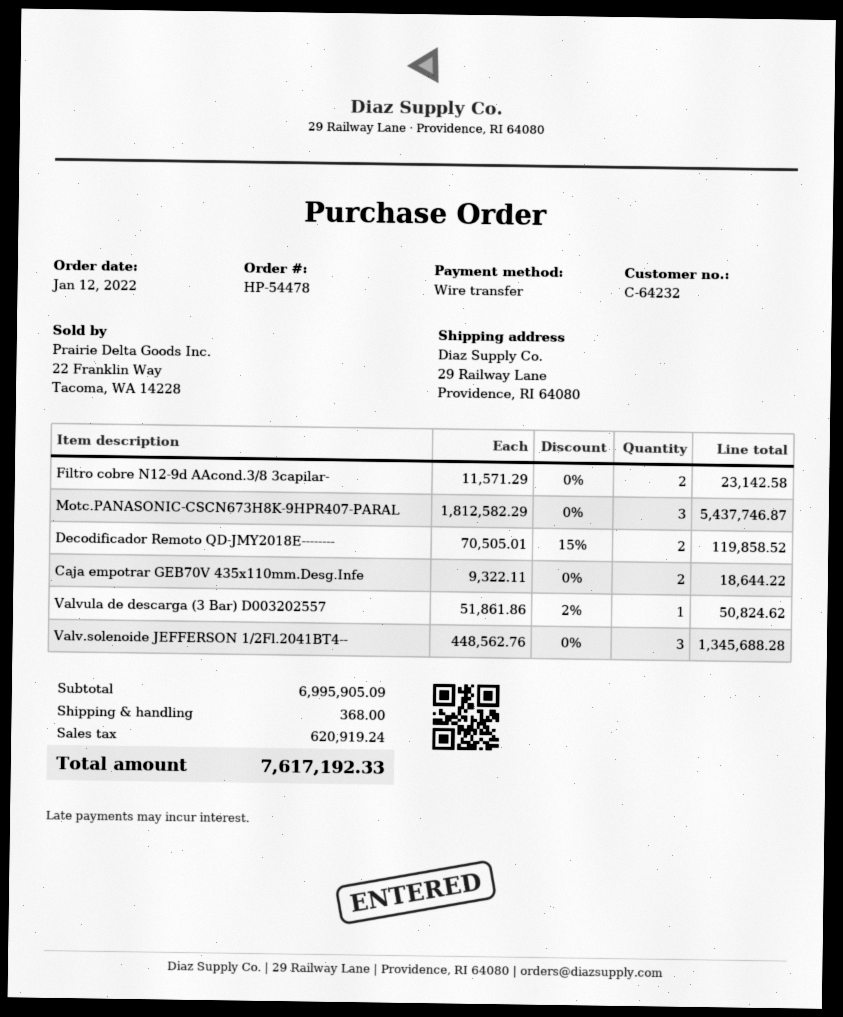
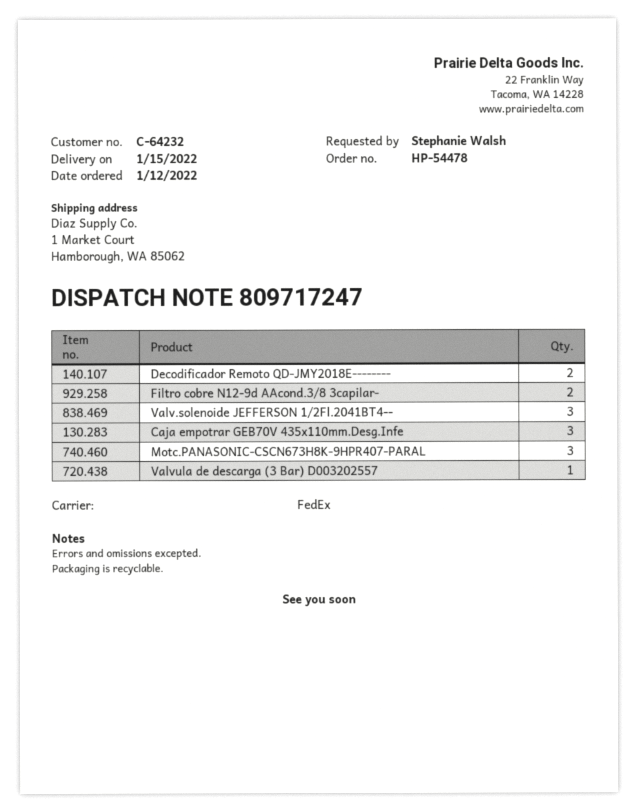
ship to: 29 Railway Lane, Providence, RI 64080 -> 1 Market Court, Hamborough, WA 85062
Caja empotrar GEB70V 435x110mm.Desg.Infe: 2 -> 3

